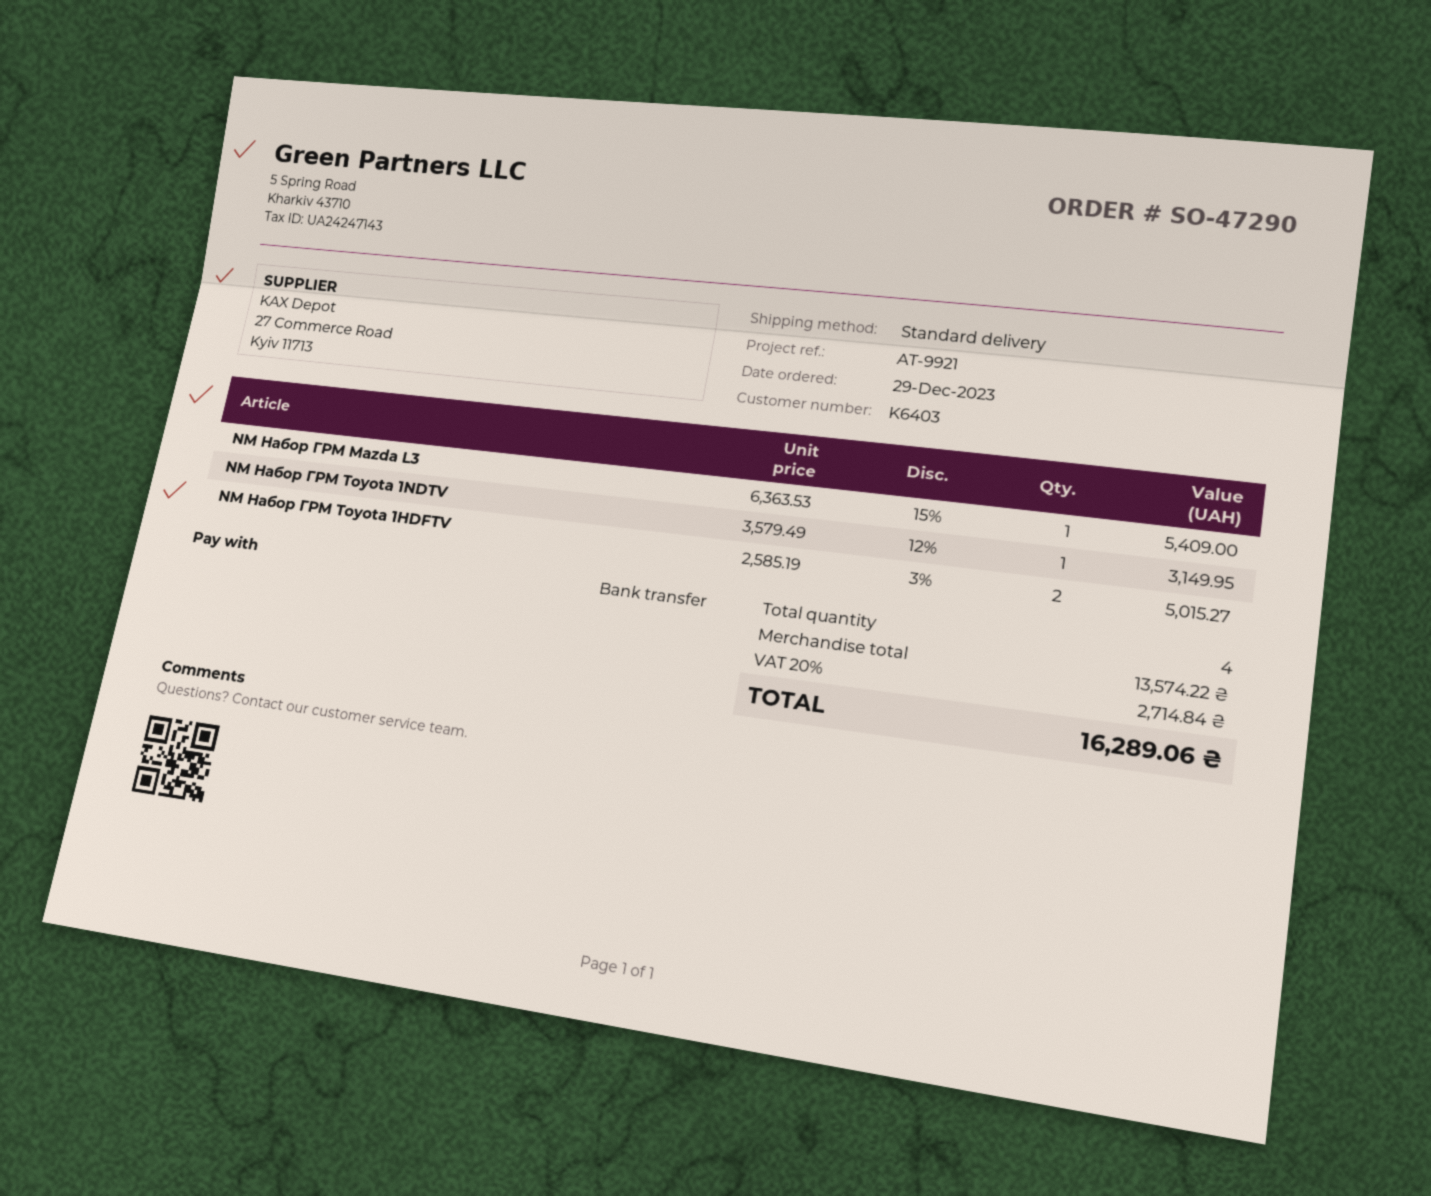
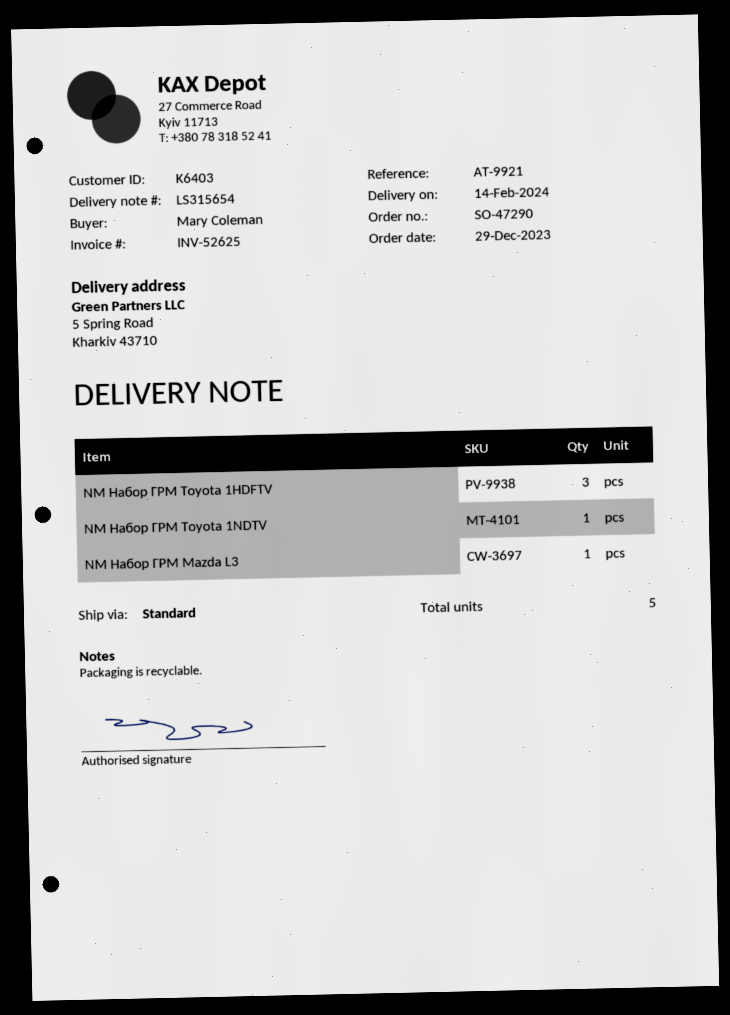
NM Набор ГРМ Toyota 1HDFTV: 2 -> 3
total quantity: 4 -> 5

